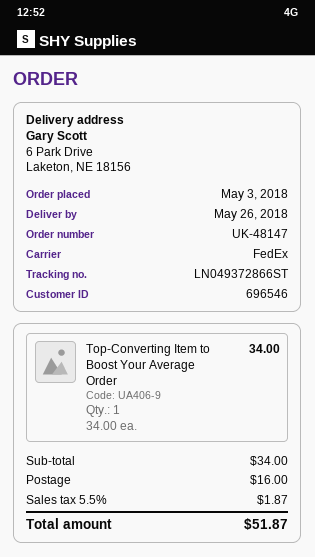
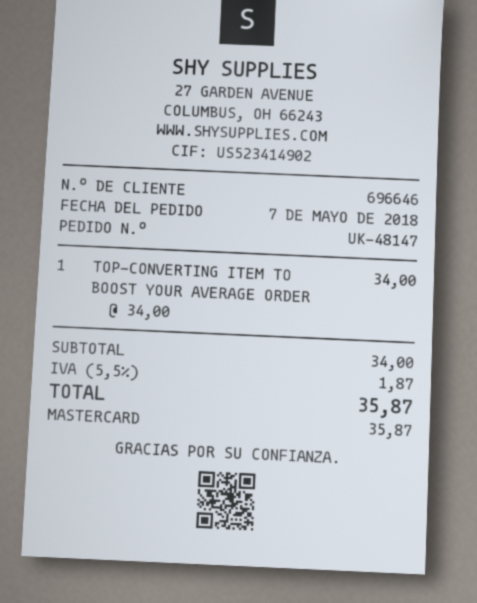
order date: 2018-05-03 -> 2018-05-07
customer number: 696546 -> 696646
shipping: 16.00 -> none
total: 51.87 -> 35.87

